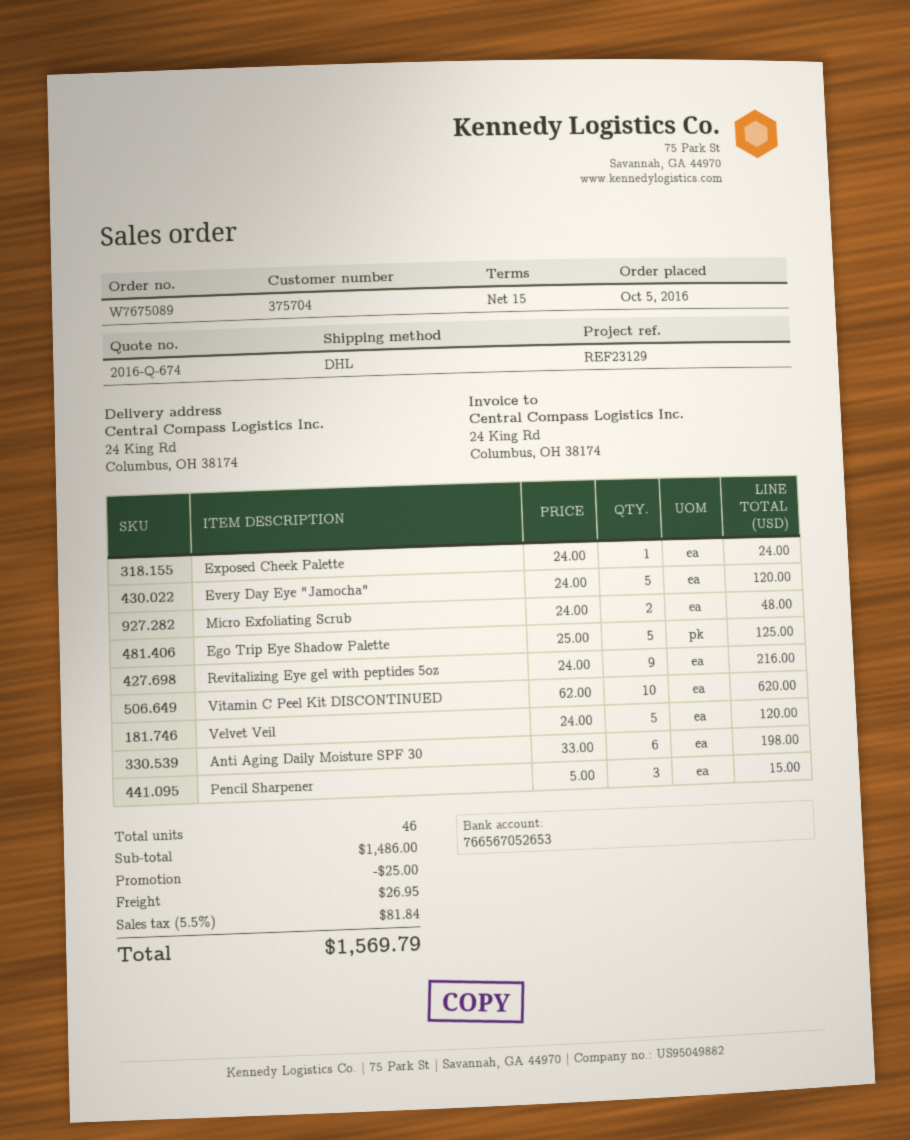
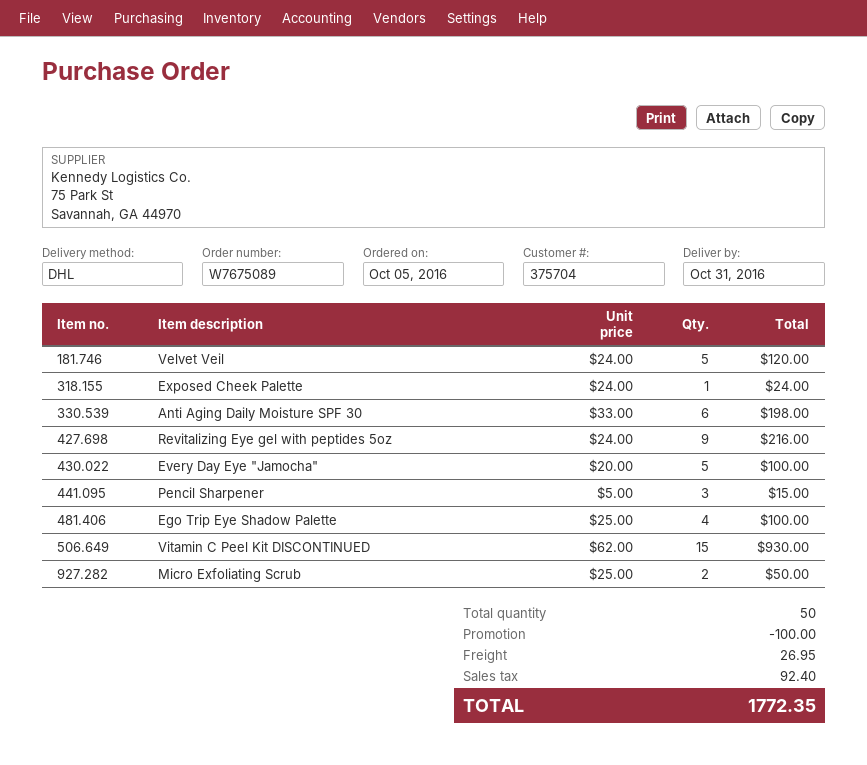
Every Day Eye "Jamocha": 5 x 24.00 = 120.00 -> 5 x 20.00 = 100.00
Micro Exfoliating Scrub: 2 x 24.00 = 48.00 -> 2 x 25.00 = 50.00
Ego Trip Eye Shadow Palette: 5 x 25.00 = 125.00 -> 4 x 25.00 = 100.00
Vitamin C Peel Kit DISCONTINUED: 10 x 62.00 = 620.00 -> 15 x 62.00 = 930.00
total quantity: 46 -> 50
discount: 25.00 -> 100.00
tax: 81.84 -> 92.40
total: 1569.79 -> 1772.35

